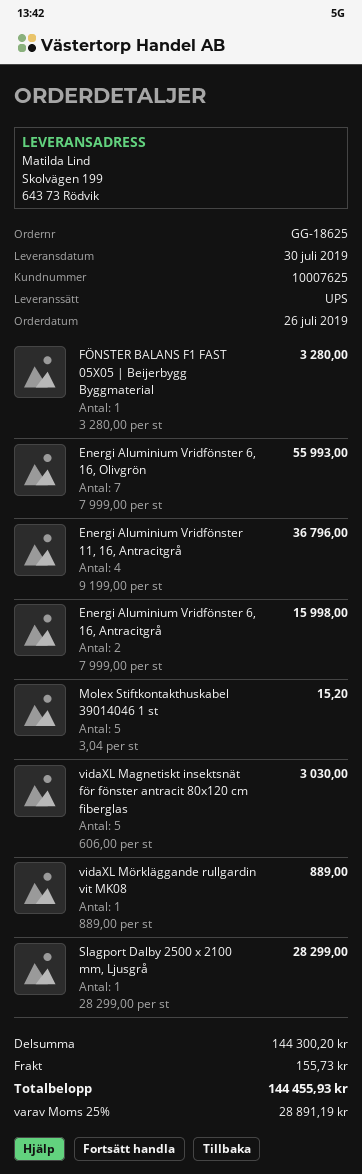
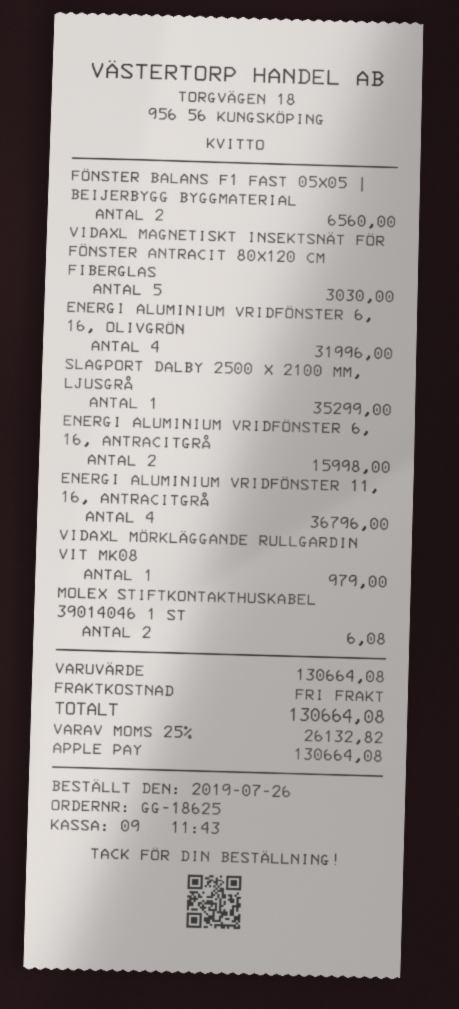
FÖNSTER BALANS F1 FAST 05X05 | Beijerbygg Byggmaterial: 1 for 3280.00 -> 2 for 6560.00
Energi Aluminium Vridfönster 6, 16, Olivgrön: 7 for 55993.00 -> 4 for 31996.00
Molex Stiftkontakthuskabel 39014046 1 st: 5 for 15.20 -> 2 for 6.08
vidaXL Mörkläggande rullgardin vit MK08: 1 for 889.00 -> 1 for 979.00
Slagport Dalby 2500 x 2100 mm, Ljusgrå: 1 for 28299.00 -> 1 for 35299.00
subtotal: 144300.20 -> 130664.08
shipping: 155.73 -> 0.00
tax: 25% = 28891.19 -> 25% = 26132.82
total: 144455.93 -> 130664.08

